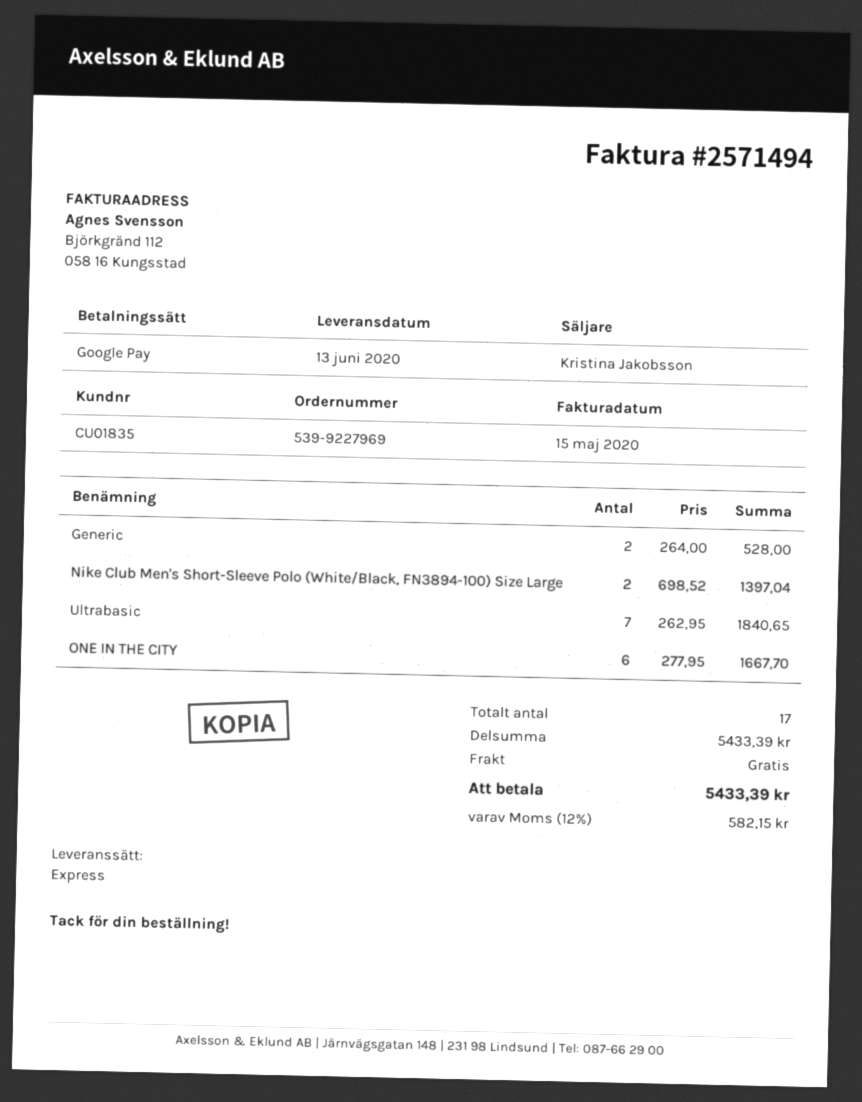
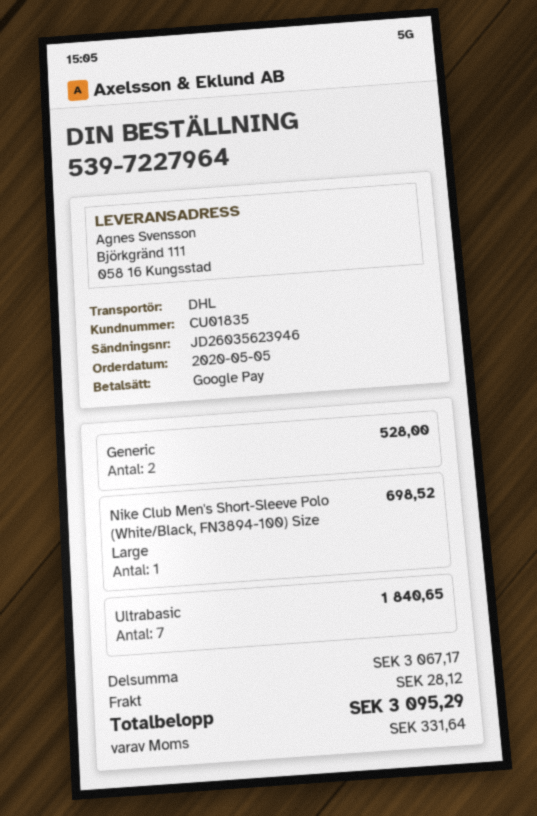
order number: 539-9227969 -> 539-7227964
shipping method: express -> DHL
Nike Club Men's Short-Sleeve Polo (White/Black, FN3894-100) Size Large: 2 for 1397.04 -> 1 for 698.52
ONE IN THE CITY: 6 for 1667.70 -> none
subtotal: 5433.39 -> 3067.17
shipping: 0.00 -> 28.12
tax: 582.15 -> 331.64
total: 5433.39 -> 3095.29

